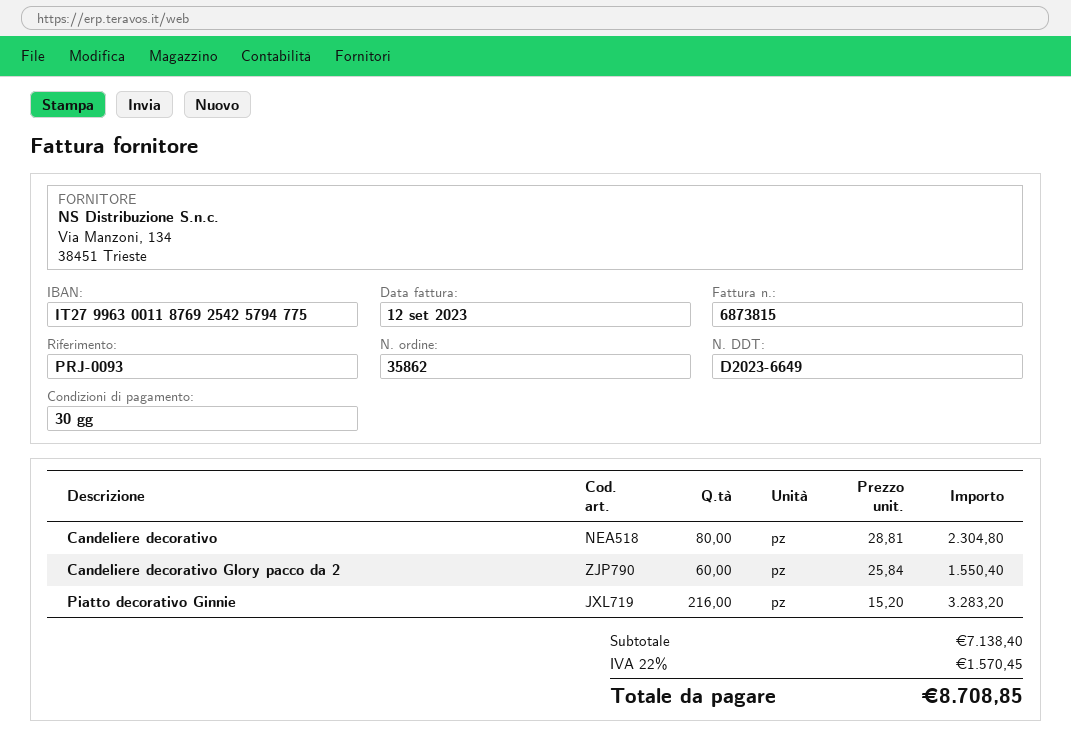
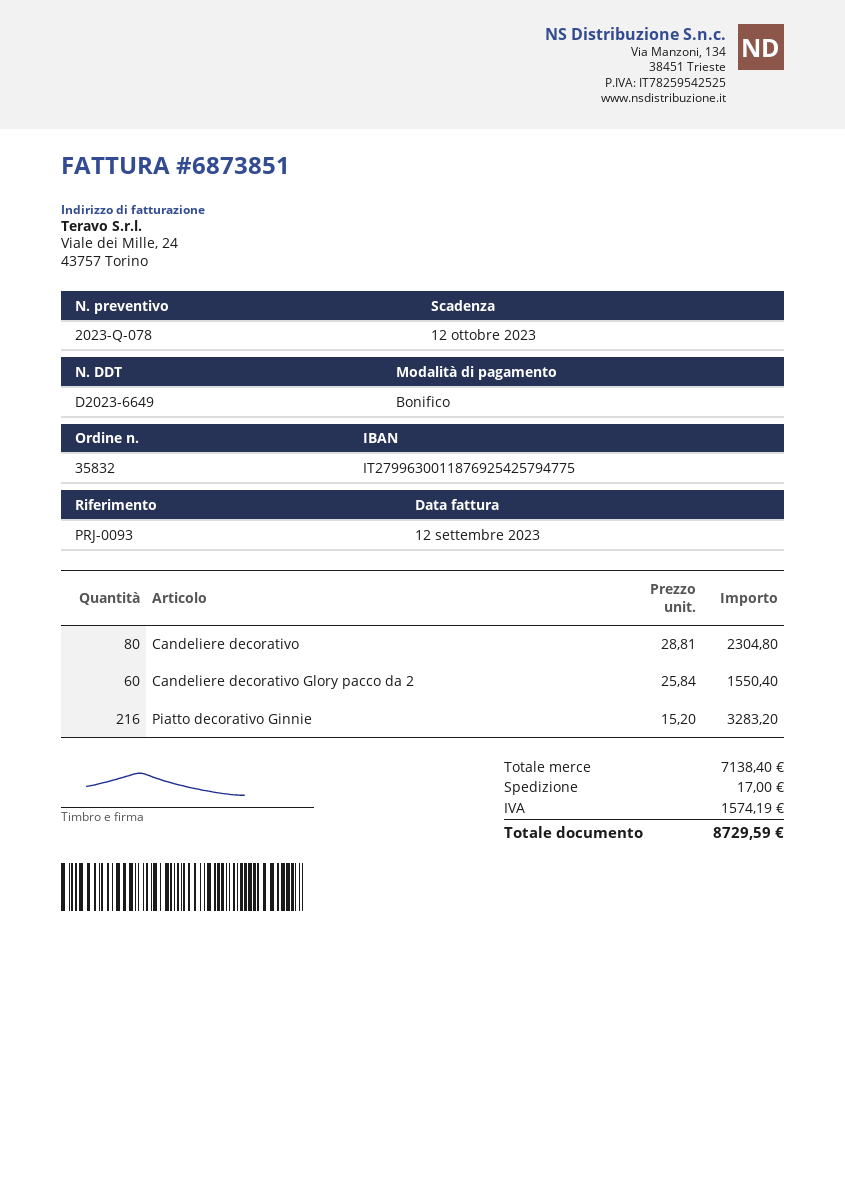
order number: 35862 -> 35832
invoice number: 6873815 -> 6873851
shipping: none -> 17.00
tax: 1570.45 -> 1574.19
total: 8708.85 -> 8729.59

